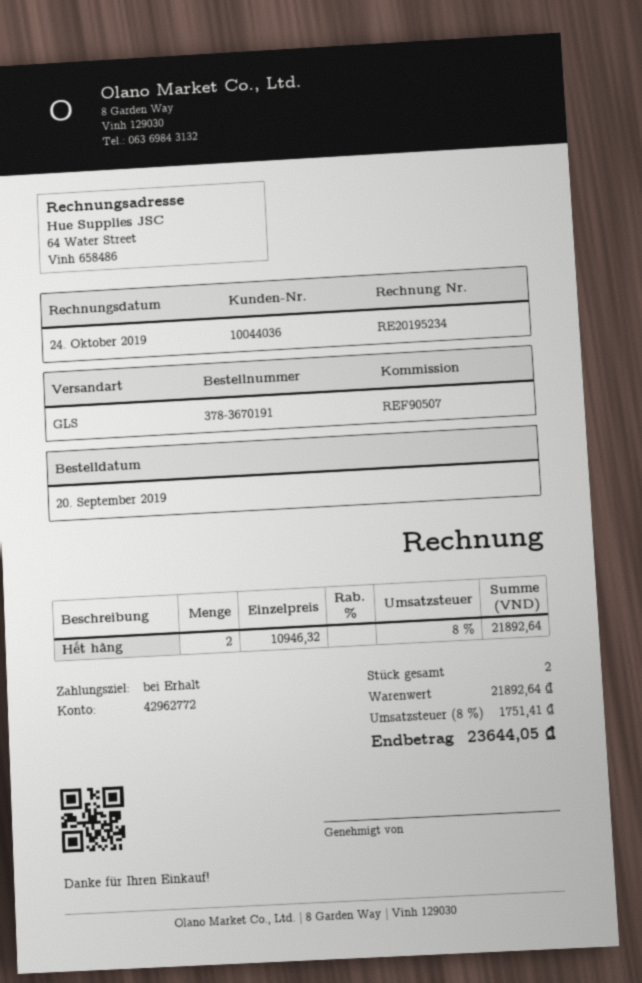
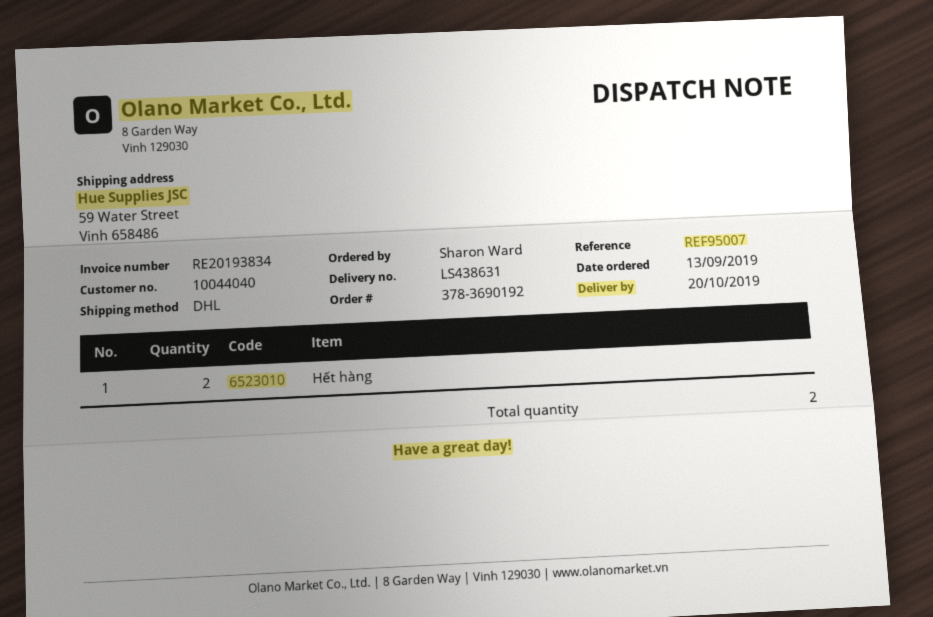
order number: 378-3670191 -> 378-3690192
order date: 2019-09-20 -> 2019-09-13
invoice number: RE20195234 -> RE20193834
customer number: 10044036 -> 10044040
reference: REF90507 -> REF95007
shipping method: GLS -> DHL

